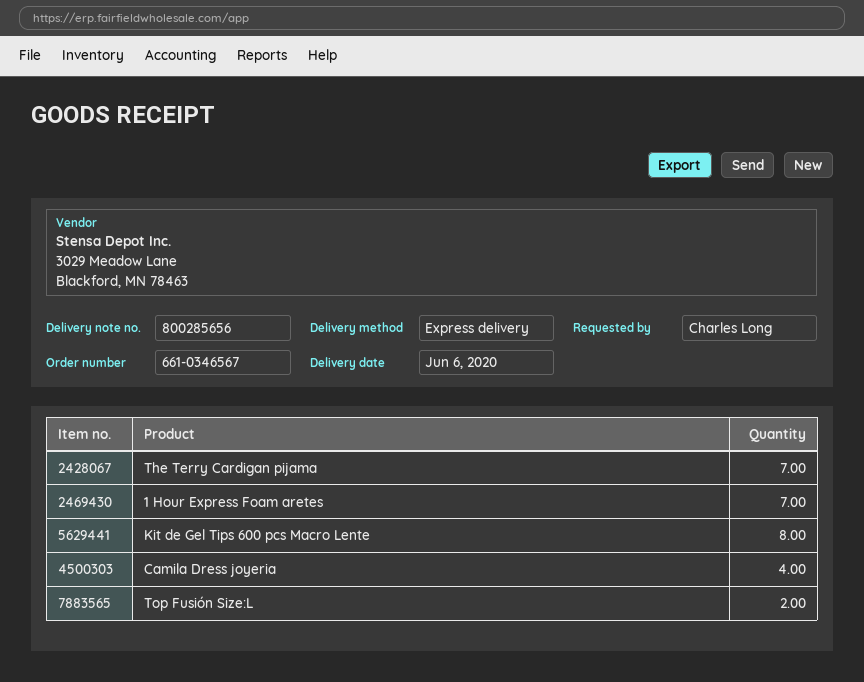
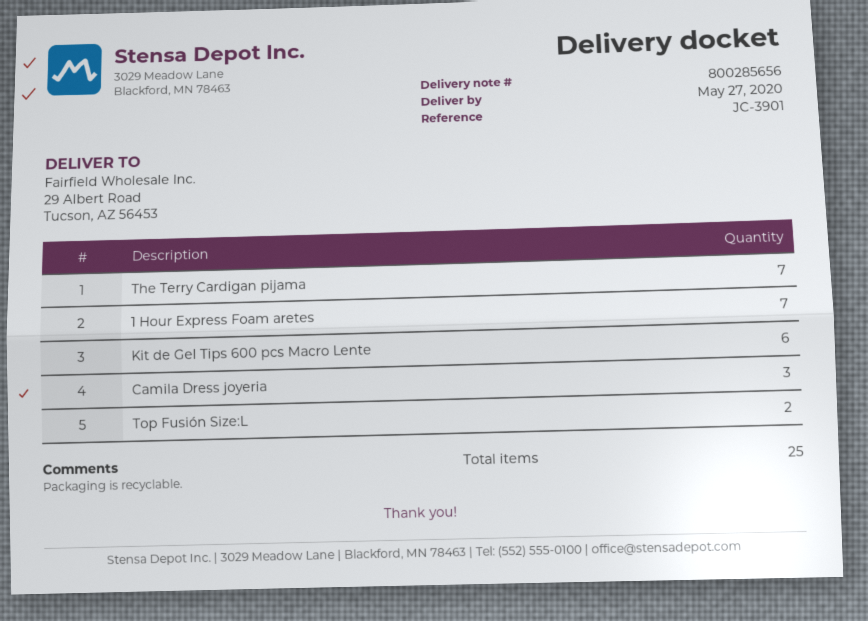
delivery date: 2020-06-06 -> 2020-05-27
Kit de Gel Tips 600 pcs Macro Lente: 8 -> 6
Camila Dress joyeria: 4 -> 3

